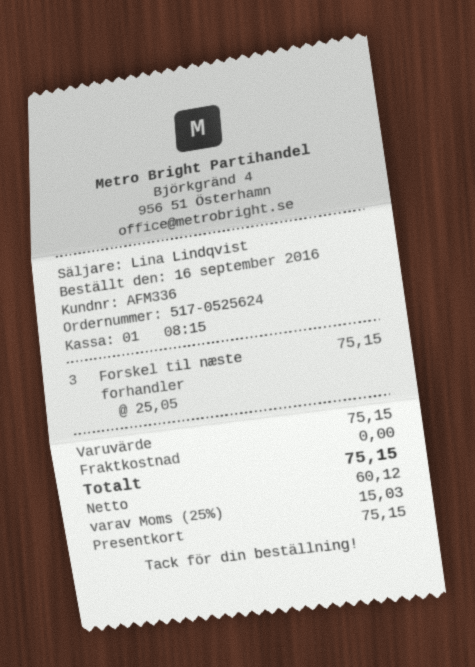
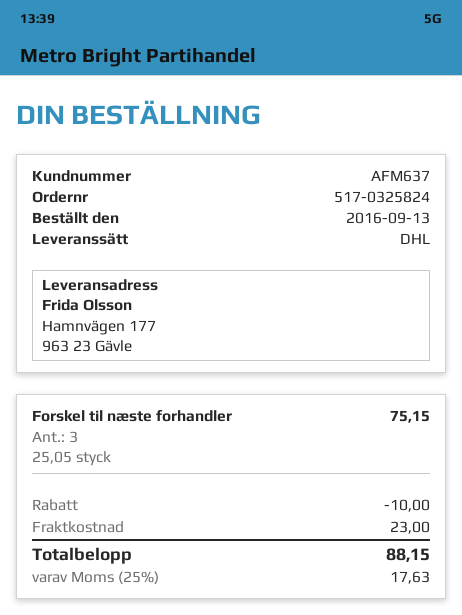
order number: 517-0525624 -> 517-0325824
order date: 2016-09-16 -> 2016-09-13
customer number: AFM336 -> AFM637
discount: none -> 10.00
shipping: 0.00 -> 23.00
tax: 25% = 15.03 -> 25% = 17.63
total: 75.15 -> 88.15

